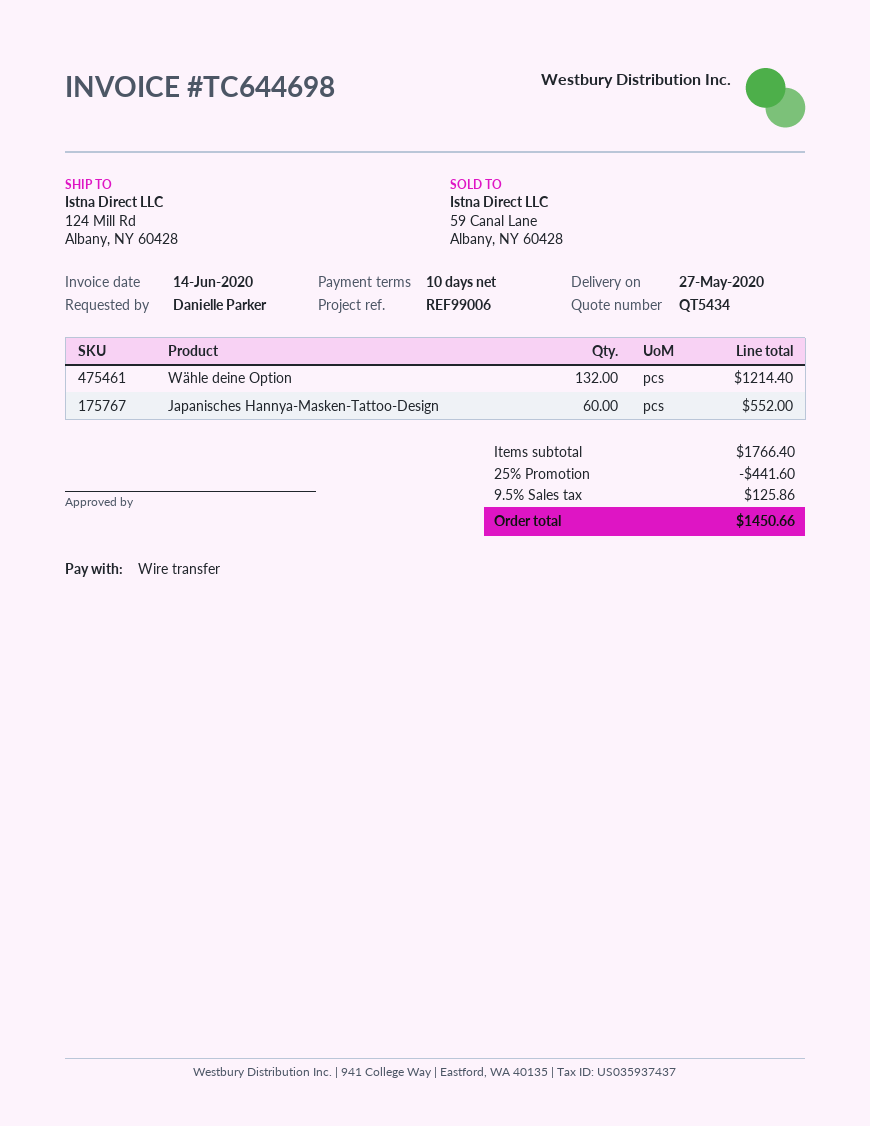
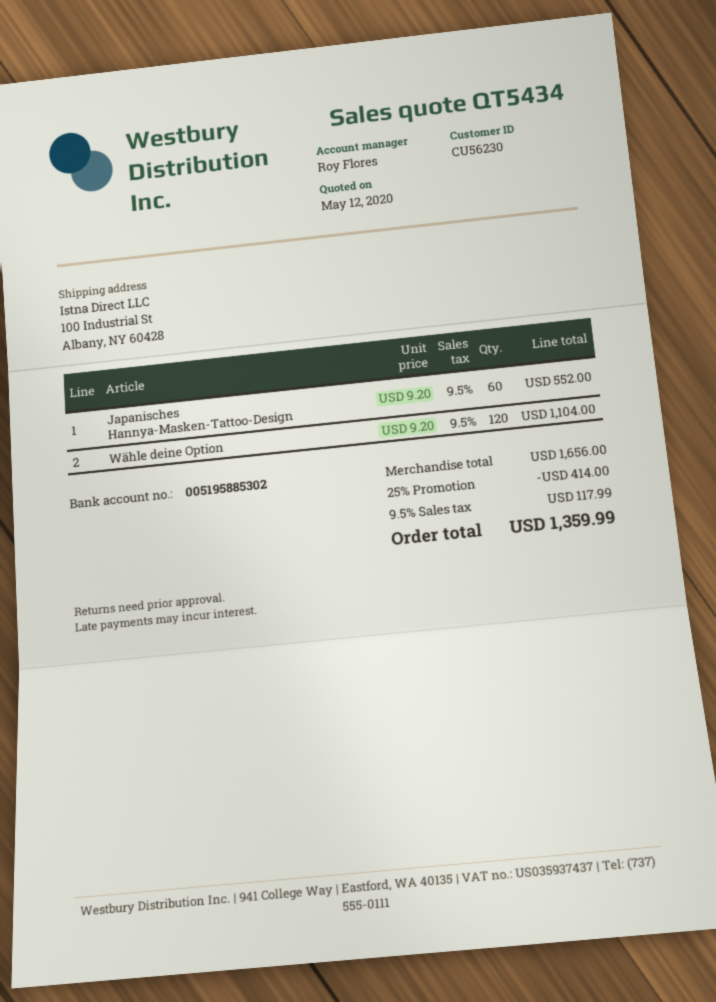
ship to: 124 Mill Rd, Albany, NY 60428 -> 100 Industrial St, Albany, NY 60428
Wähle deine Option: 132 for 1214.40 -> 120 for 1104.00
subtotal: 1766.40 -> 1656.00
discount: 25% = 441.60 -> 25% = 414.00
tax: 9.5% = 125.86 -> 9.5% = 117.99
total: 1450.66 -> 1359.99

